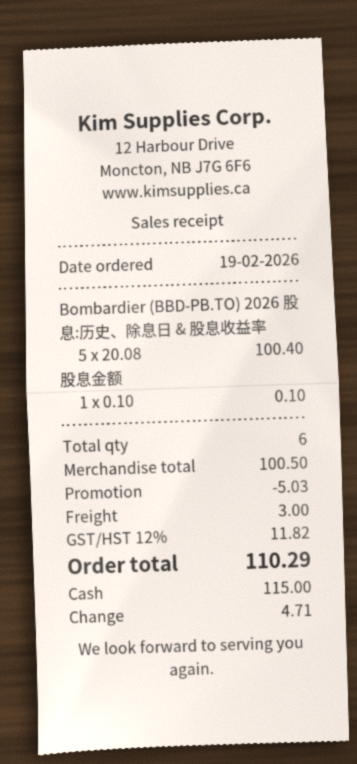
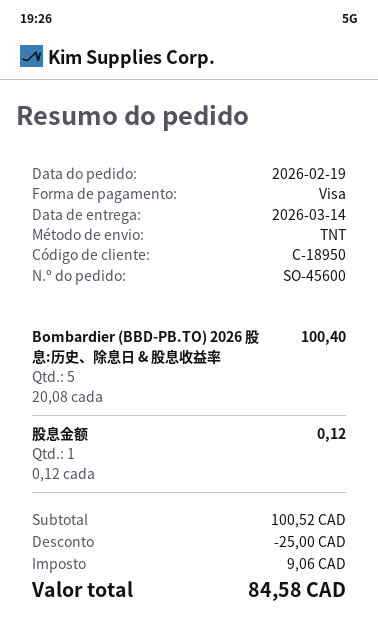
payment method: cash -> Visa
股息金额: 1 x 0.10 = 0.10 -> 1 x 0.12 = 0.12
subtotal: 100.50 -> 100.52
discount: 5.03 -> 25.00
shipping: 3.00 -> none
tax: 11.82 -> 9.06
total: 110.29 -> 84.58

